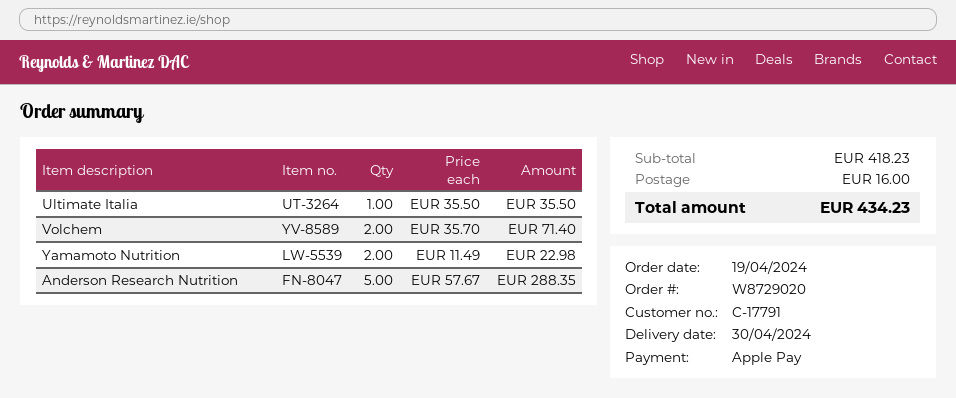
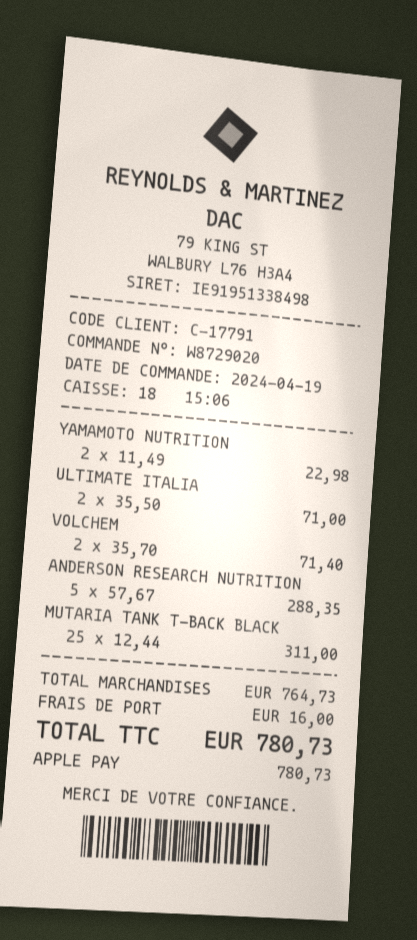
Ultimate Italia: 1 x 35.50 = 35.50 -> 2 x 35.50 = 71.00
MUTARIA TANK T-BACK BLACK: none -> 25 x 12.44 = 311.00
subtotal: 418.23 -> 764.73
total: 434.23 -> 780.73

